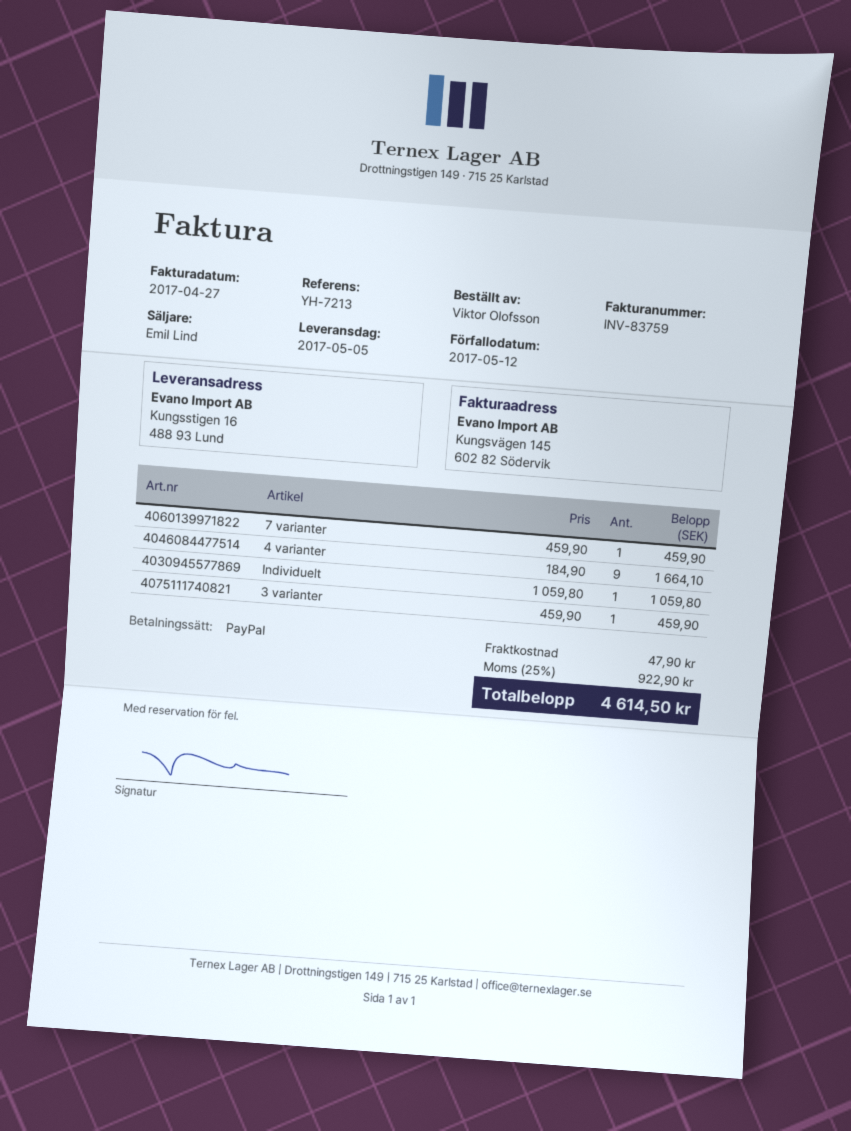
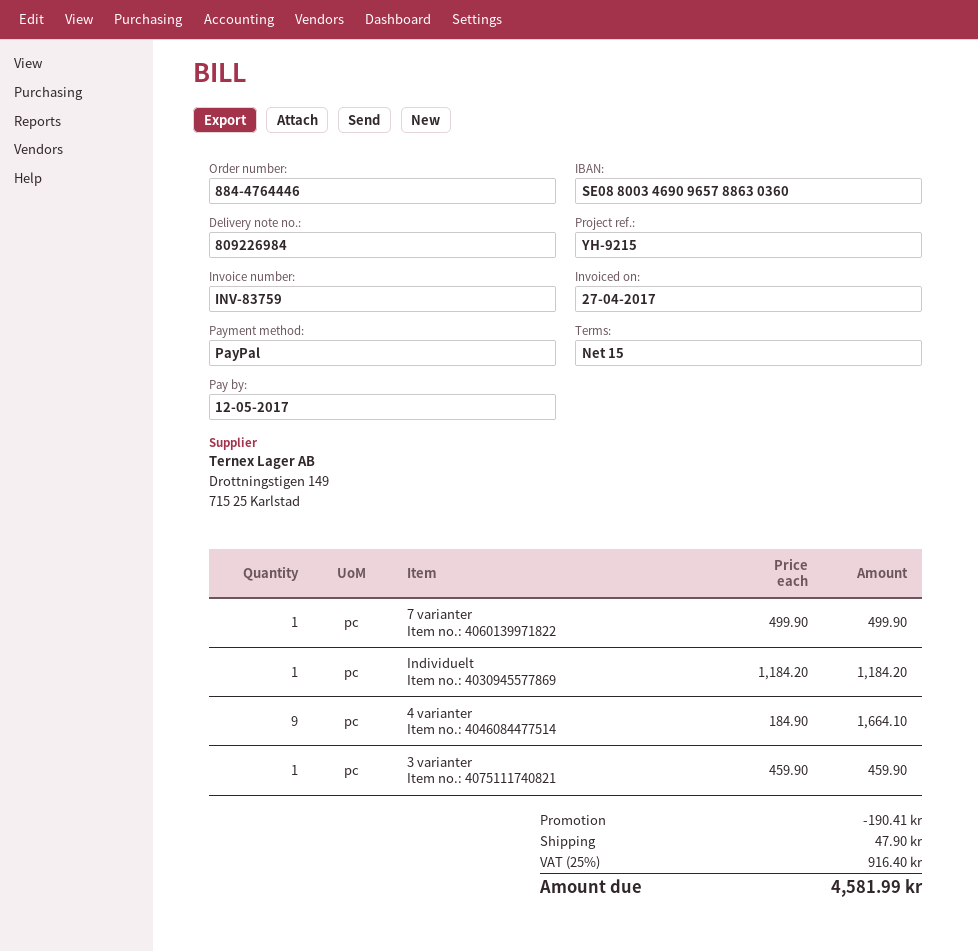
reference: YH-7213 -> YH-9215
7 varianter: 1 x 459.90 = 459.90 -> 1 x 499.90 = 499.90
Individuelt: 1 x 1059.80 = 1059.80 -> 1 x 1184.20 = 1184.20
discount: none -> 190.41
tax: 25% = 922.90 -> 25% = 916.40
total: 4614.50 -> 4581.99

